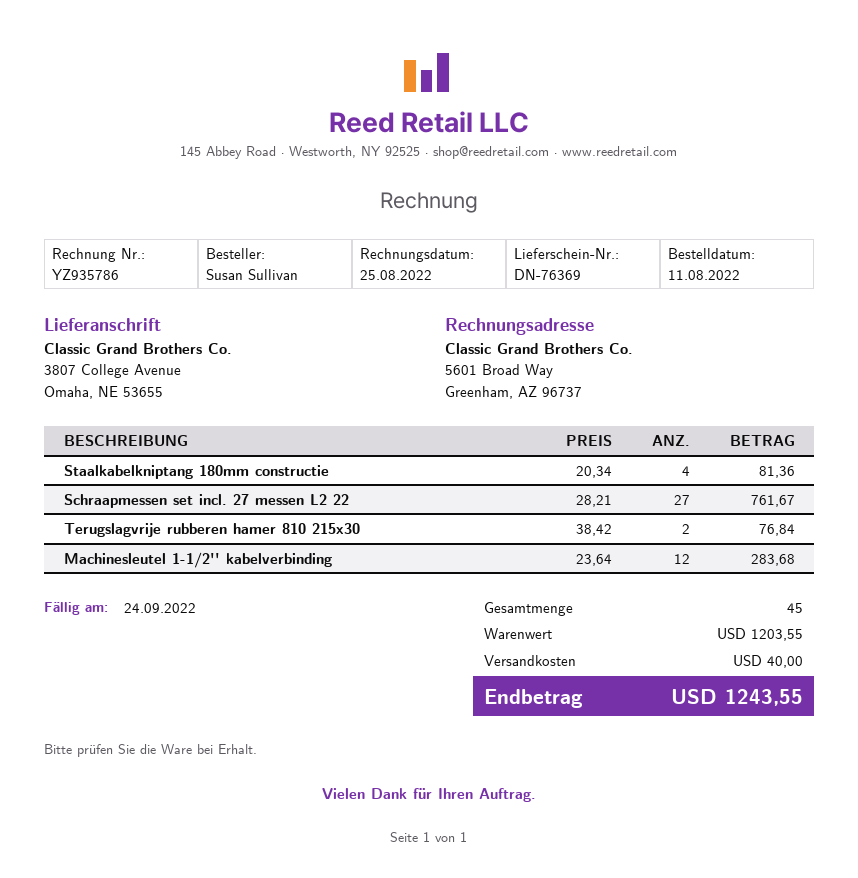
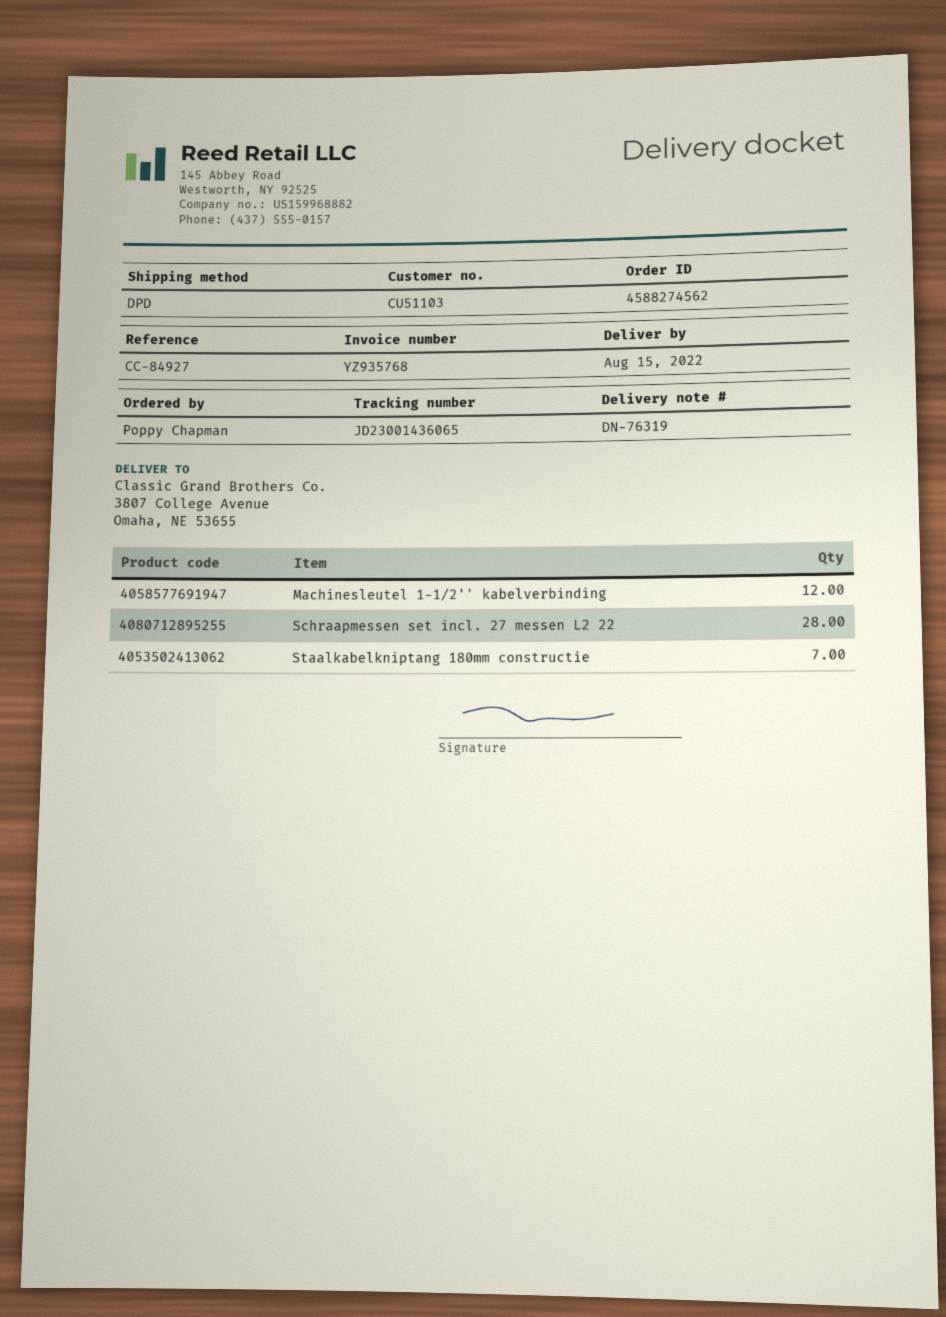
delivery note number: DN-76369 -> DN-76319
invoice number: YZ935786 -> YZ935768
ordered by: Susan Sullivan -> Poppy Chapman
Staalkabelkniptang 180mm constructie: 4 -> 7
Schraapmessen set incl. 27 messen L2 22: 27 -> 28
Terugslagvrije rubberen hamer 810 215x30: 2 -> none

